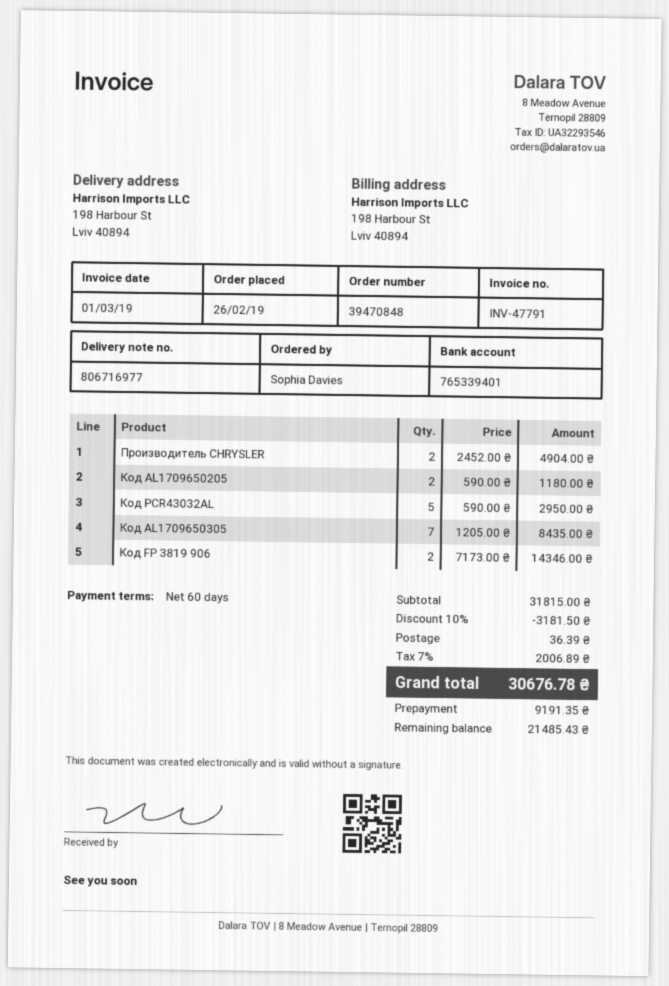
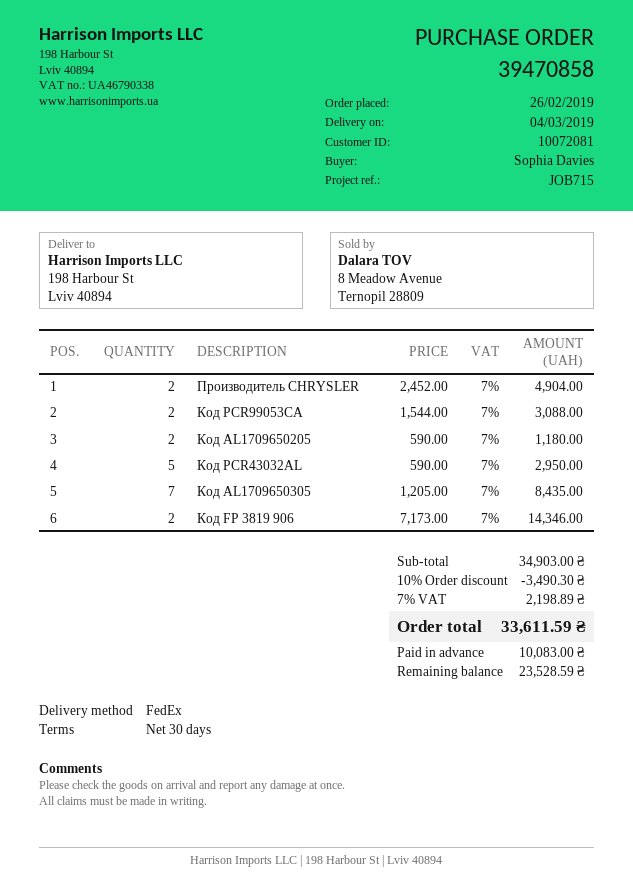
order number: 39470848 -> 39470858
payment terms: 60 days -> 30 days
Код PCR99053CA: none -> 2 x 1544.00 = 3088.00
subtotal: 31815.00 -> 34903.00
discount: 10% = 3181.50 -> 10% = 3490.30
shipping: 36.39 -> none
tax: 7% = 2006.89 -> 7% = 2198.89
total: 30676.78 -> 33611.59
deposit: 9191.35 -> 10083.00
balance: 21485.43 -> 23528.59

